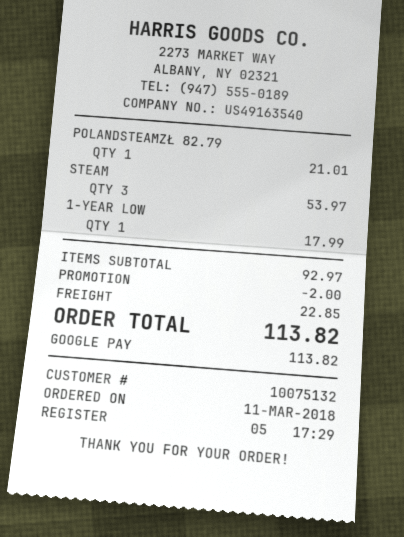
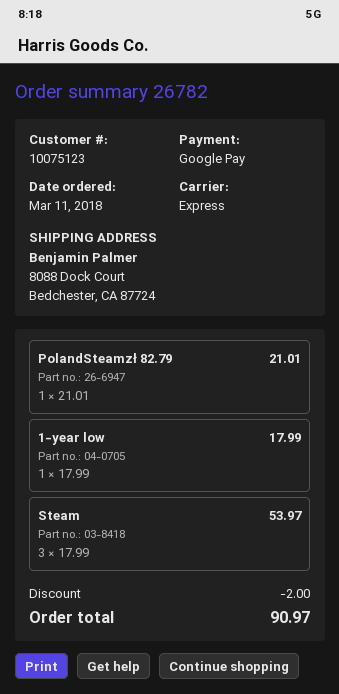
customer number: 10075132 -> 10075123
shipping: 22.85 -> none
total: 113.82 -> 90.97

